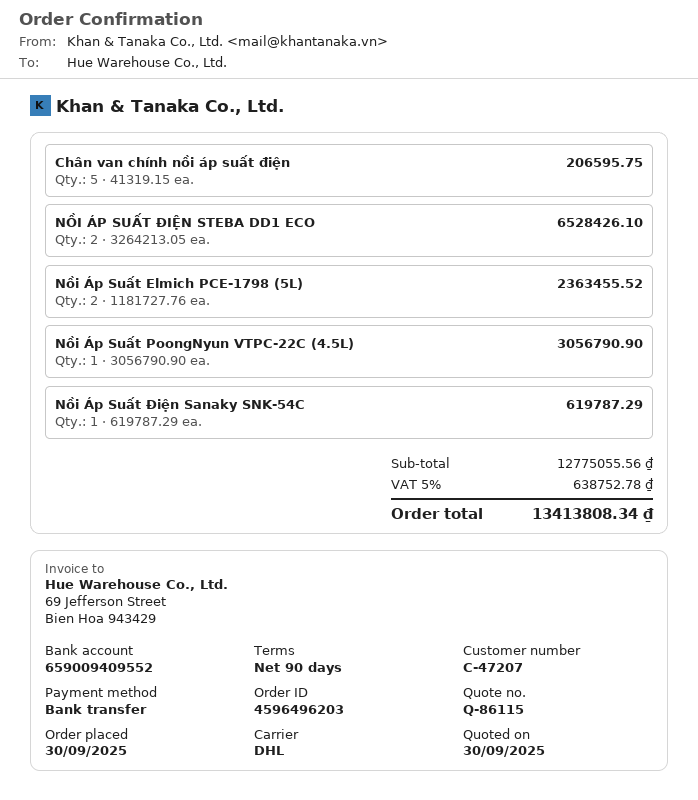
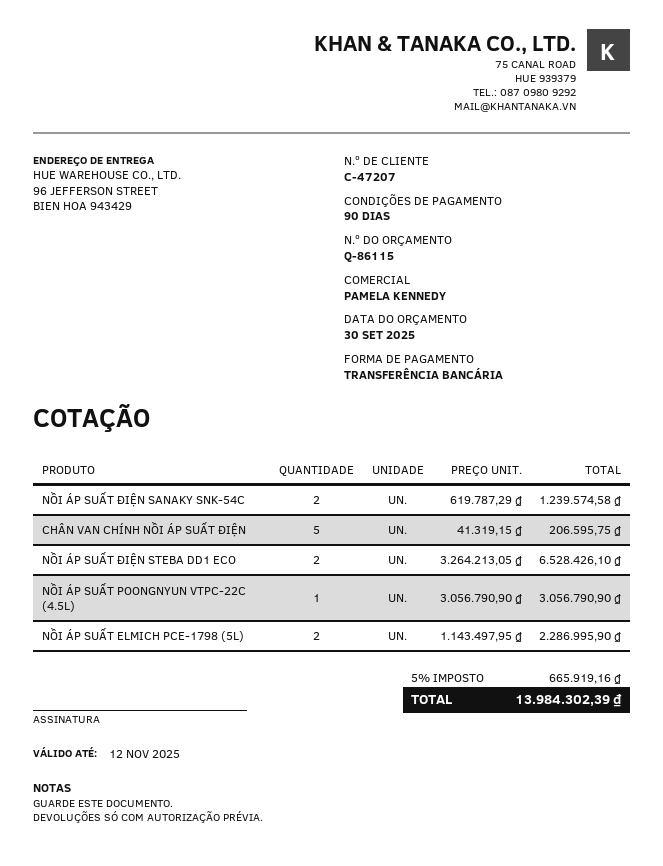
Nồi Áp Suất Elmich PCE-1798 (5L): 2 x 1181727.76 = 2363455.52 -> 2 x 1143497.95 = 2286995.90
Nồi Áp Suất Điện Sanaky SNK-54C: 1 x 619787.29 = 619787.29 -> 2 x 619787.29 = 1239574.58
tax: 5% = 638752.78 -> 5% = 665919.16
total: 13413808.34 -> 13984302.39

